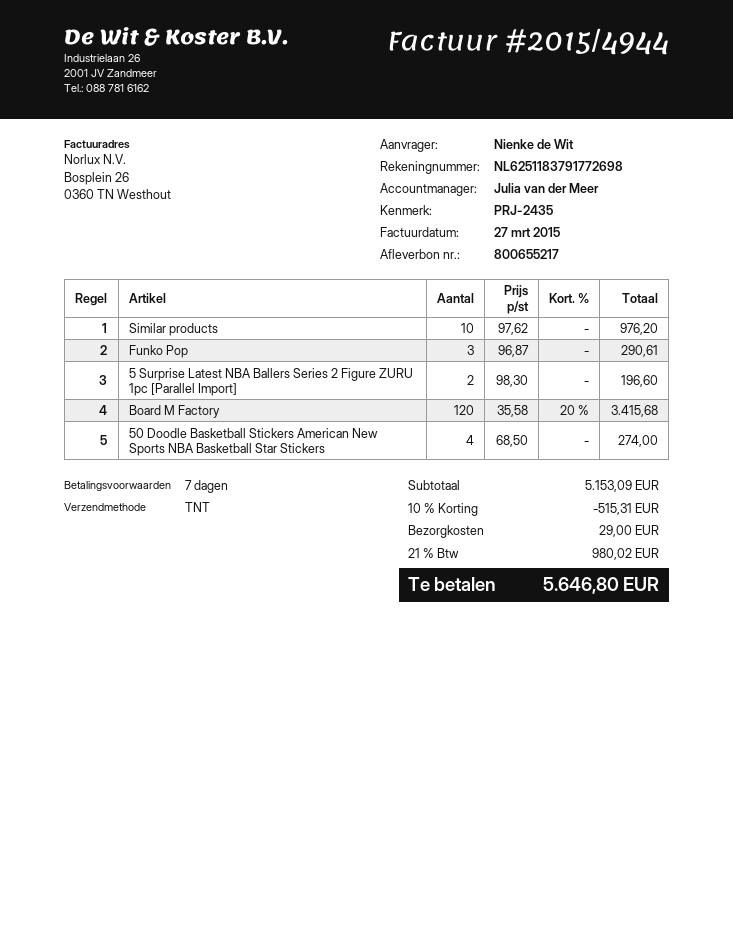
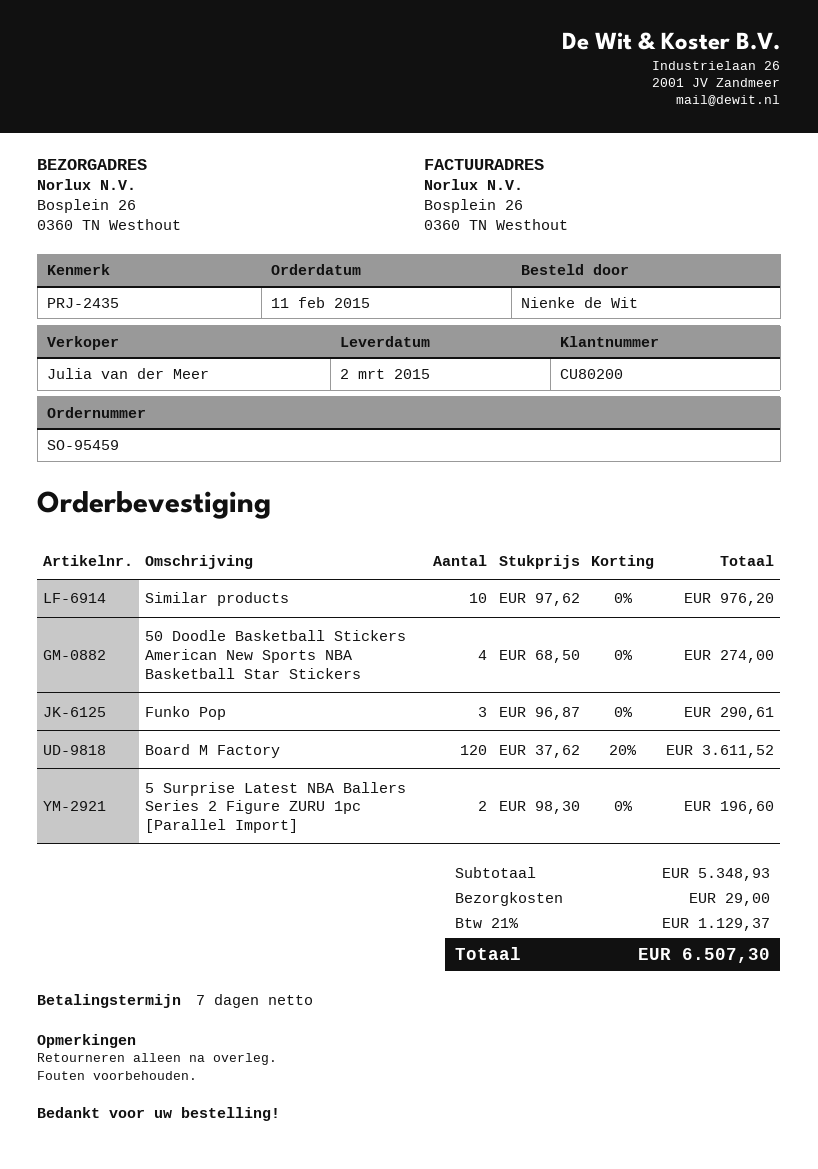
Board M Factory: 120 x 35.58 - 20% = 3415.68 -> 120 x 37.62 - 20% = 3611.52
subtotal: 5153.09 -> 5348.93
discount: 10% = 515.31 -> none
tax: 21% = 980.02 -> 21% = 1129.37
total: 5646.80 -> 6507.30

